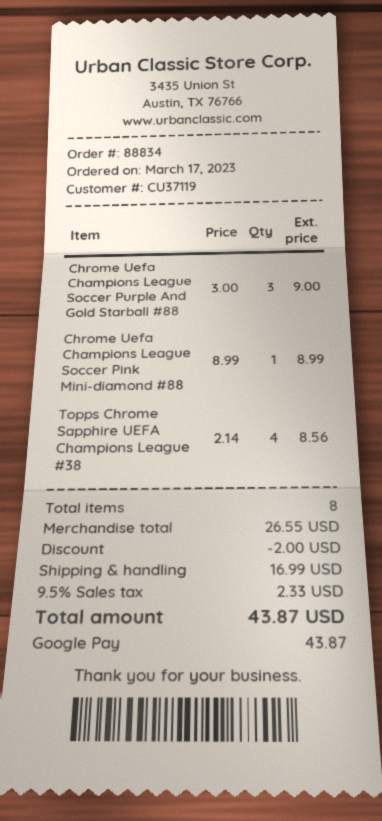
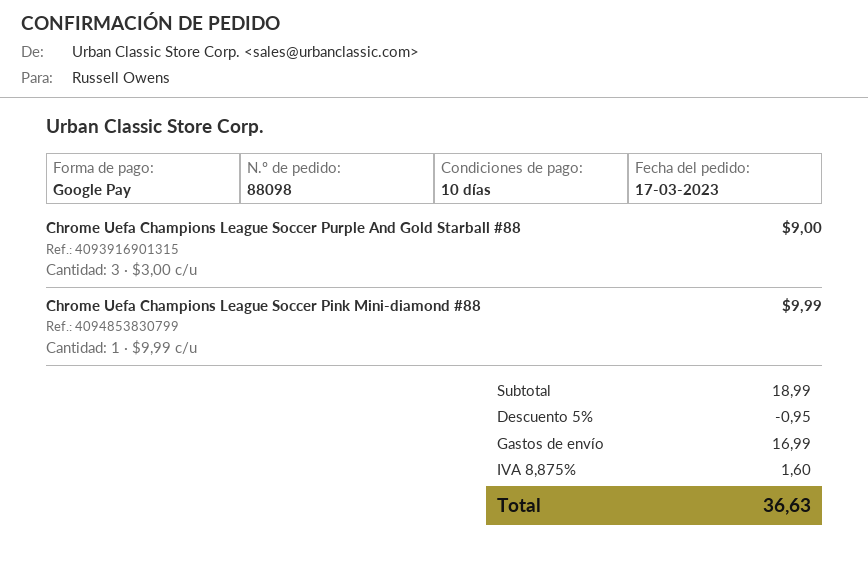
order number: 88834 -> 88098
Chrome Uefa Champions League Soccer Pink Mini-diamond #88: 1 x 8.99 = 8.99 -> 1 x 9.99 = 9.99
Topps Chrome Sapphire UEFA Champions League #38: 4 x 2.14 = 8.56 -> none
subtotal: 26.55 -> 18.99
discount: 2.00 -> 0.95
tax: 9.5% = 2.33 -> 8.875% = 1.60
total: 43.87 -> 36.63

